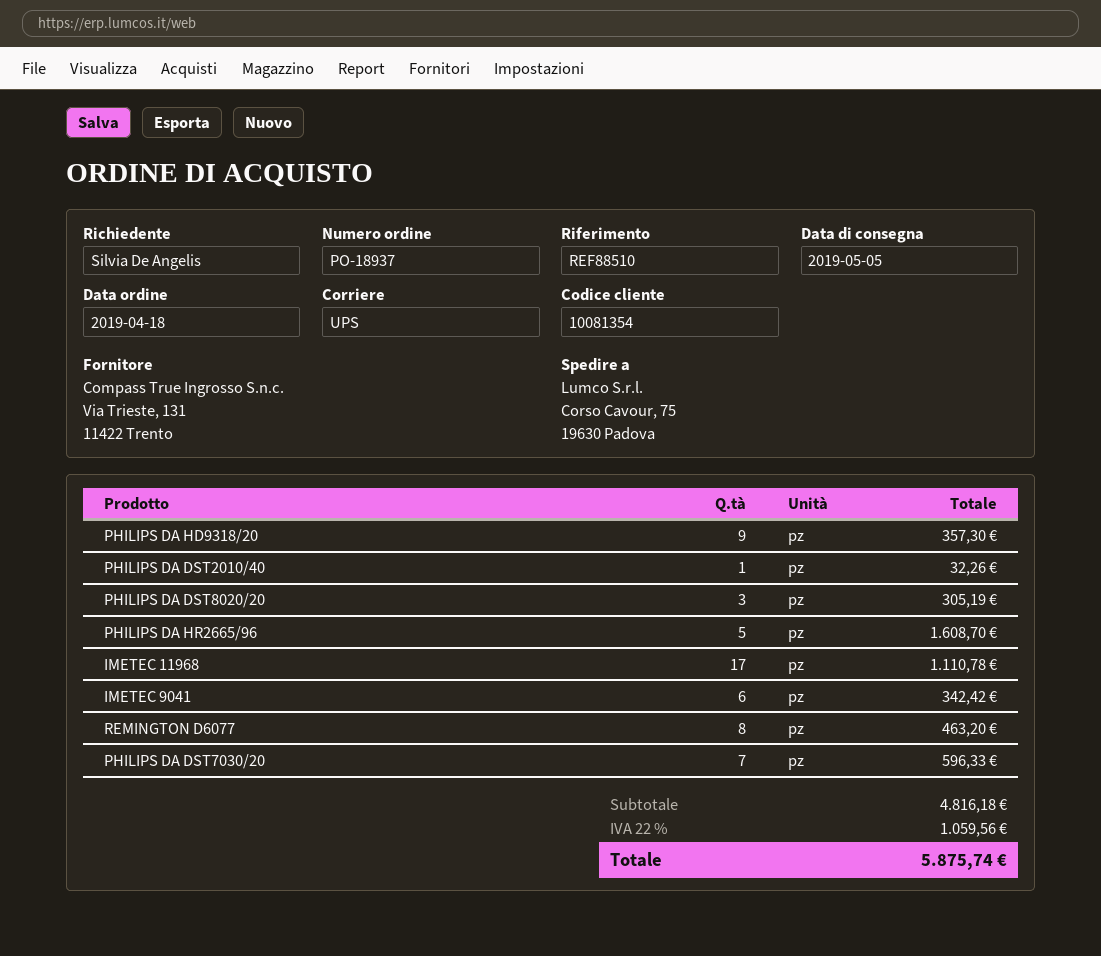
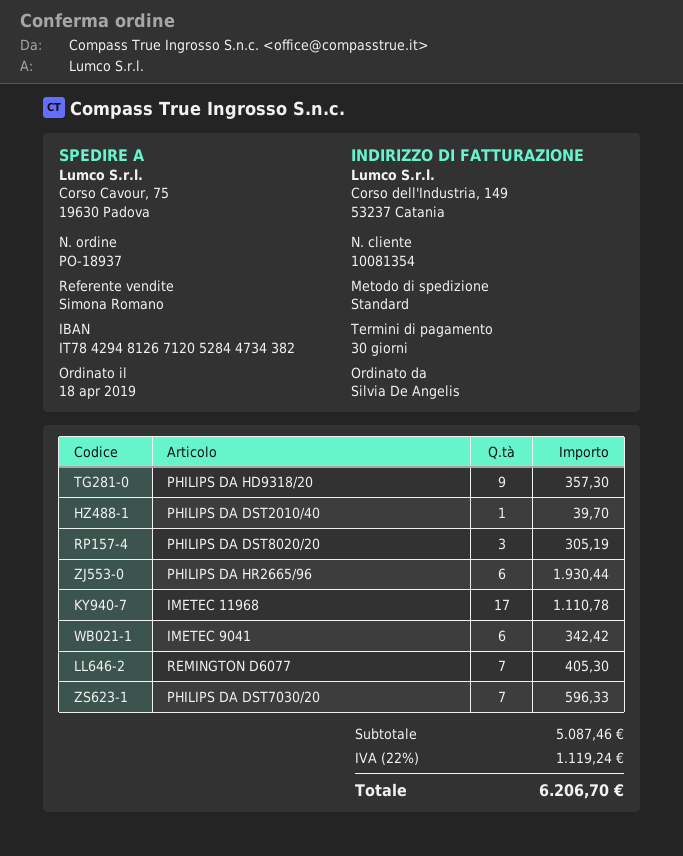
shipping method: UPS -> standard
PHILIPS DA DST2010/40: 1 for 32.26 -> 1 for 39.70
PHILIPS DA HR2665/96: 5 for 1608.70 -> 6 for 1930.44
REMINGTON D6077: 8 for 463.20 -> 7 for 405.30
subtotal: 4816.18 -> 5087.46
tax: 22% = 1059.56 -> 22% = 1119.24
total: 5875.74 -> 6206.70

